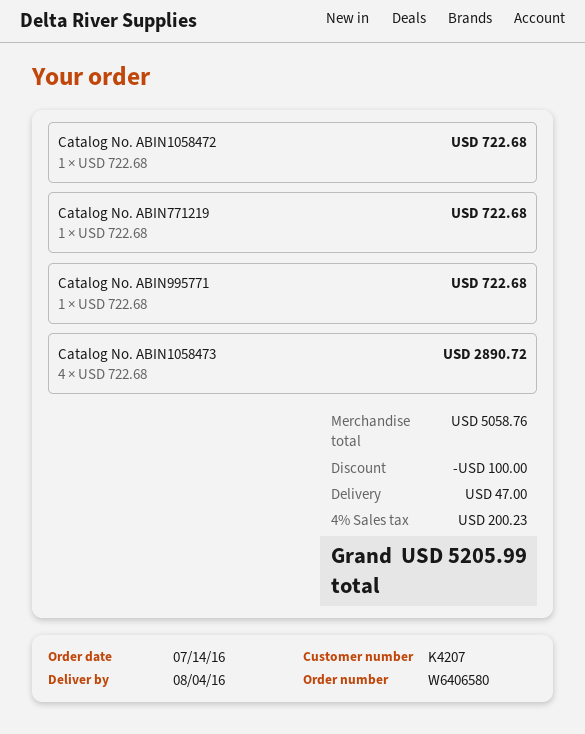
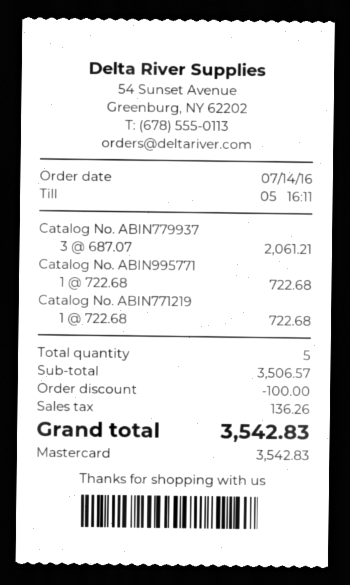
Catalog No. ABIN1058472: 1 x 722.68 = 722.68 -> none
Catalog No. ABIN1058473: 4 x 722.68 = 2890.72 -> none
Catalog No. ABIN779937: none -> 3 x 687.07 = 2061.21
subtotal: 5058.76 -> 3506.57
shipping: 47.00 -> none
tax: 200.23 -> 136.26
total: 5205.99 -> 3542.83

